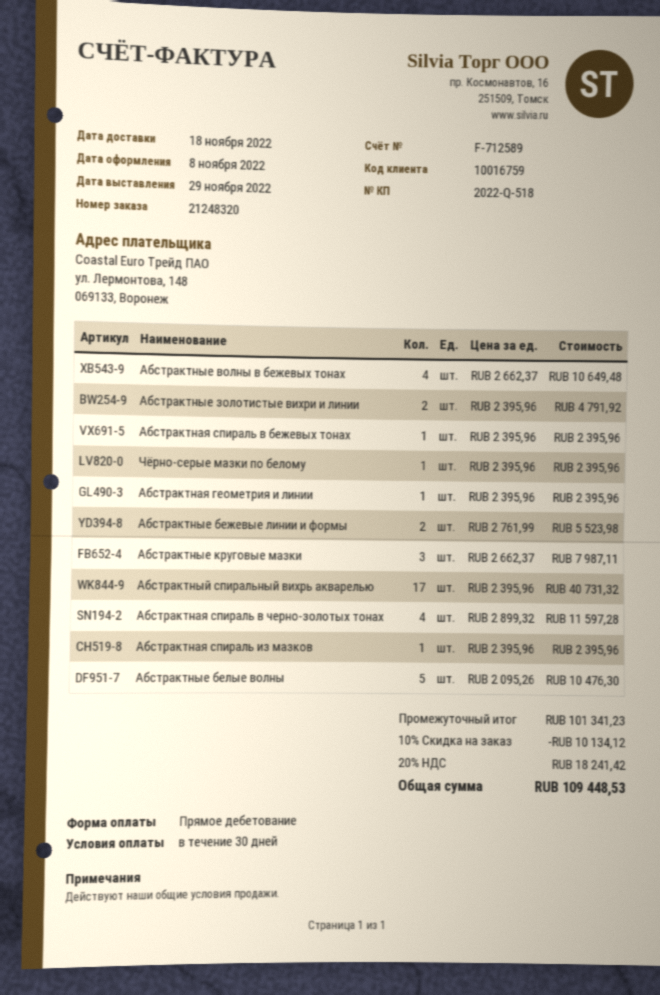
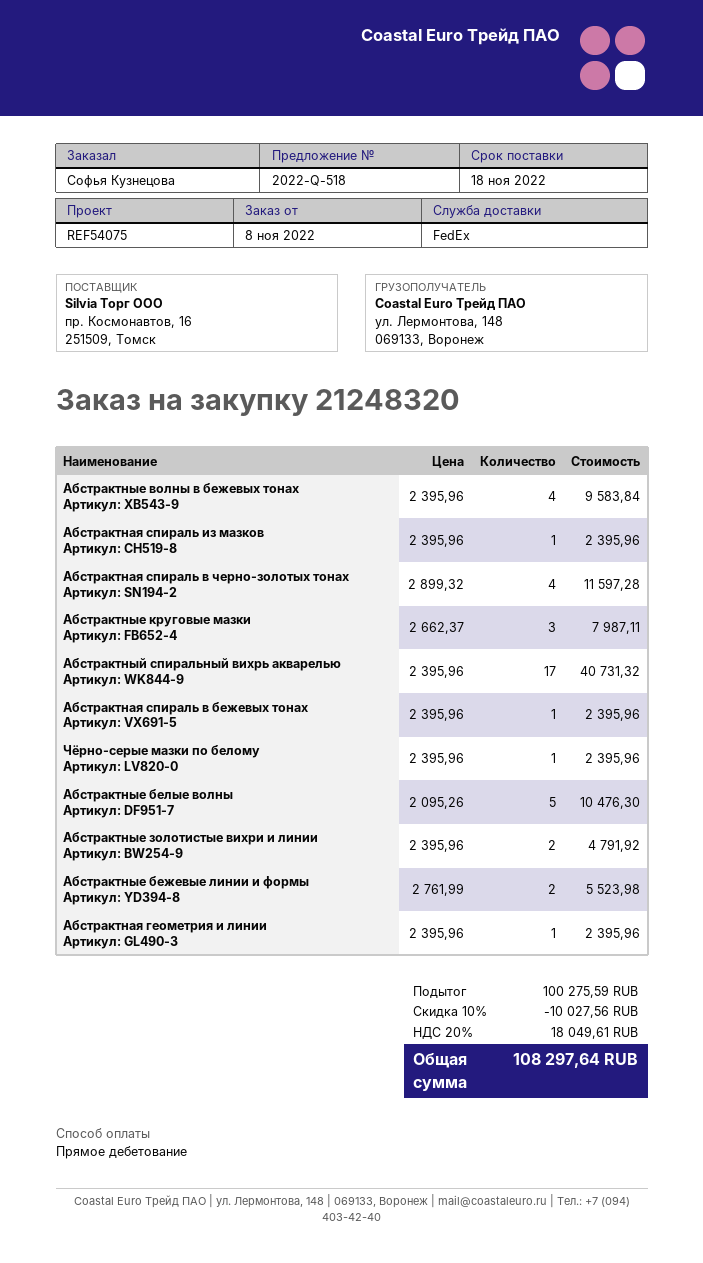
Абстрактные волны в бежевых тонах: 4 x 2662.37 = 10649.48 -> 4 x 2395.96 = 9583.84
subtotal: 101341.23 -> 100275.59
discount: 10% = 10134.12 -> 10% = 10027.56
tax: 20% = 18241.42 -> 20% = 18049.61
total: 109448.53 -> 108297.64

